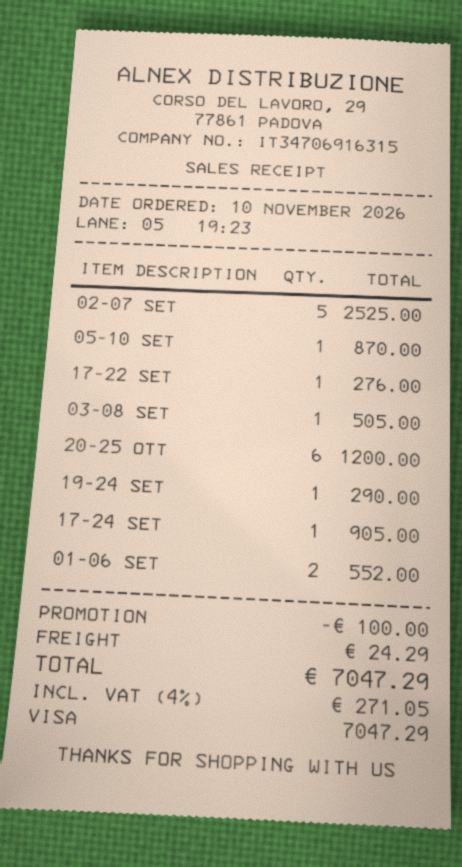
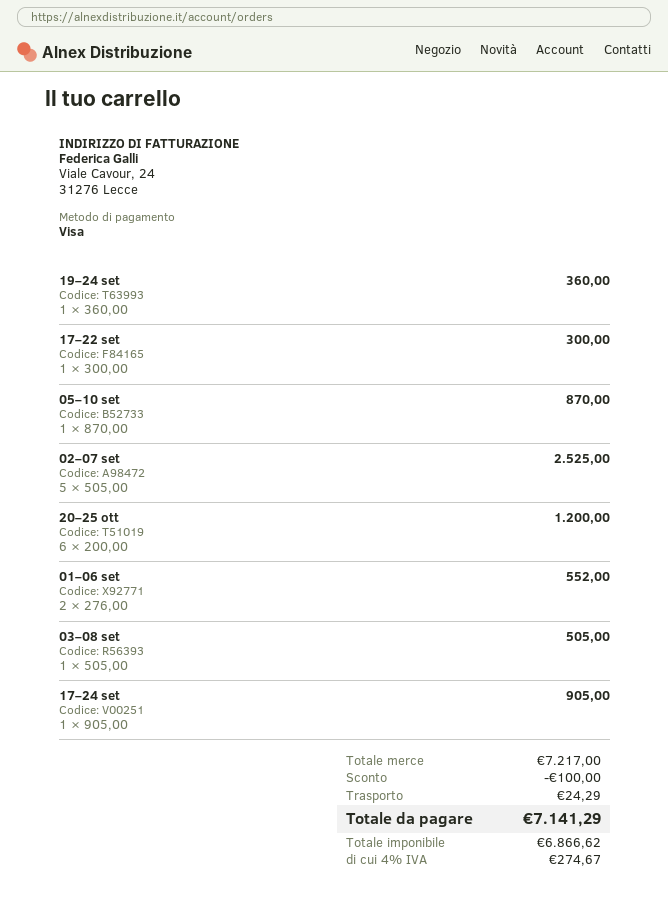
17–22 SET: 1 for 276.00 -> 1 for 300.00
19–24 SET: 1 for 290.00 -> 1 for 360.00
tax: 4% = 271.05 -> 4% = 274.67
total: 7047.29 -> 7141.29

